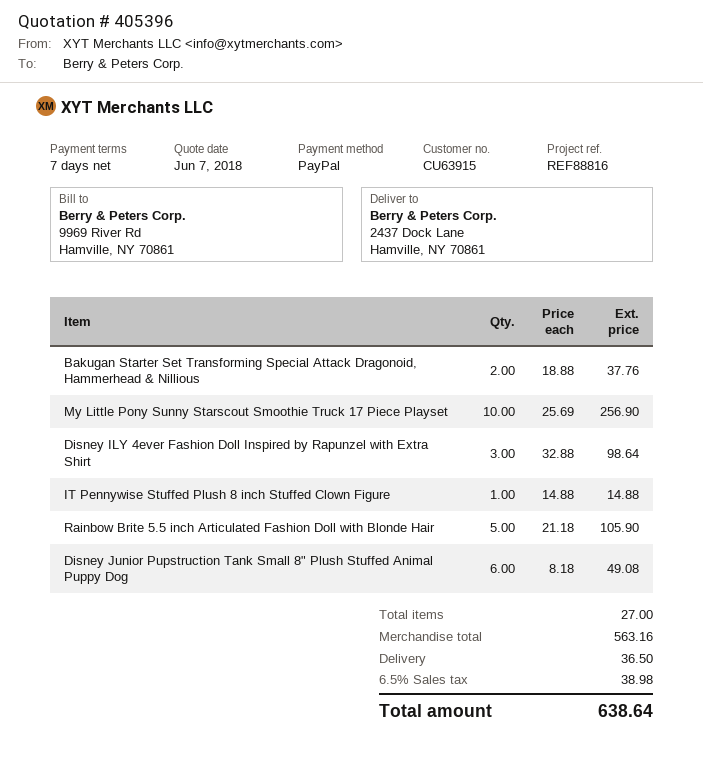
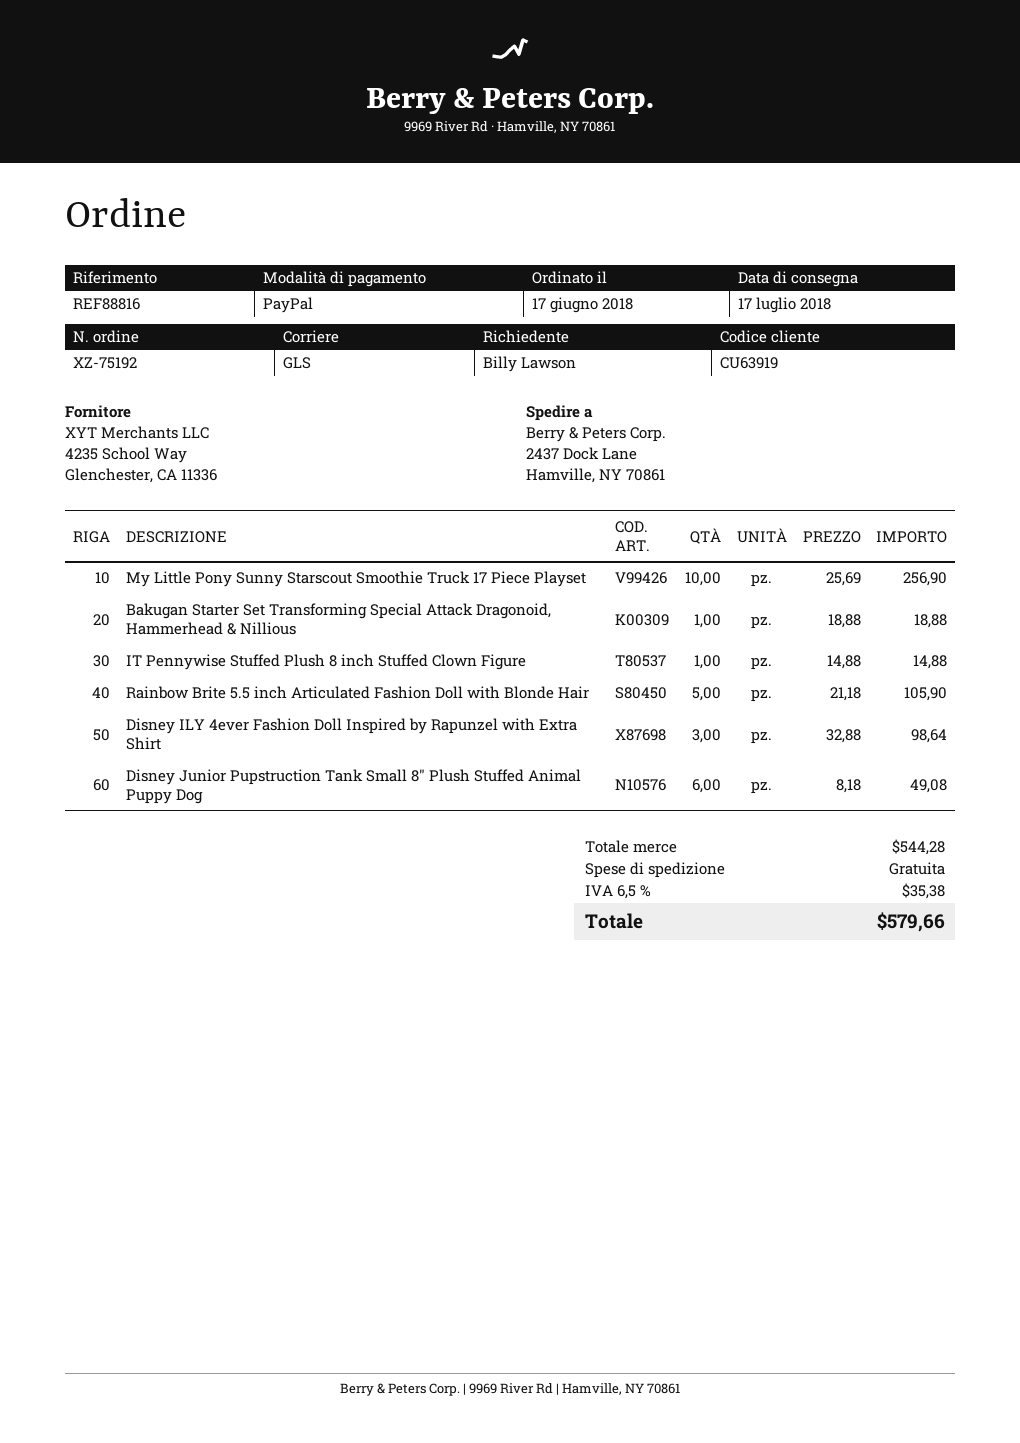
customer number: CU63915 -> CU63919
Bakugan Starter Set Transforming Special Attack Dragonoid, Hammerhead & Nillious: 2 x 18.88 = 37.76 -> 1 x 18.88 = 18.88
subtotal: 563.16 -> 544.28
shipping: 36.50 -> 0.00
tax: 6.5% = 38.98 -> 6.5% = 35.38
total: 638.64 -> 579.66

